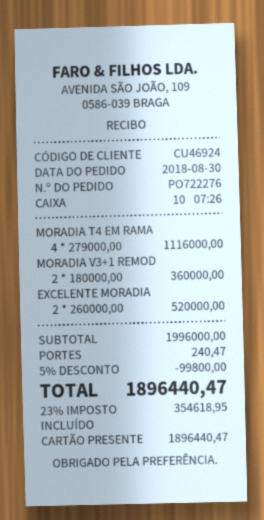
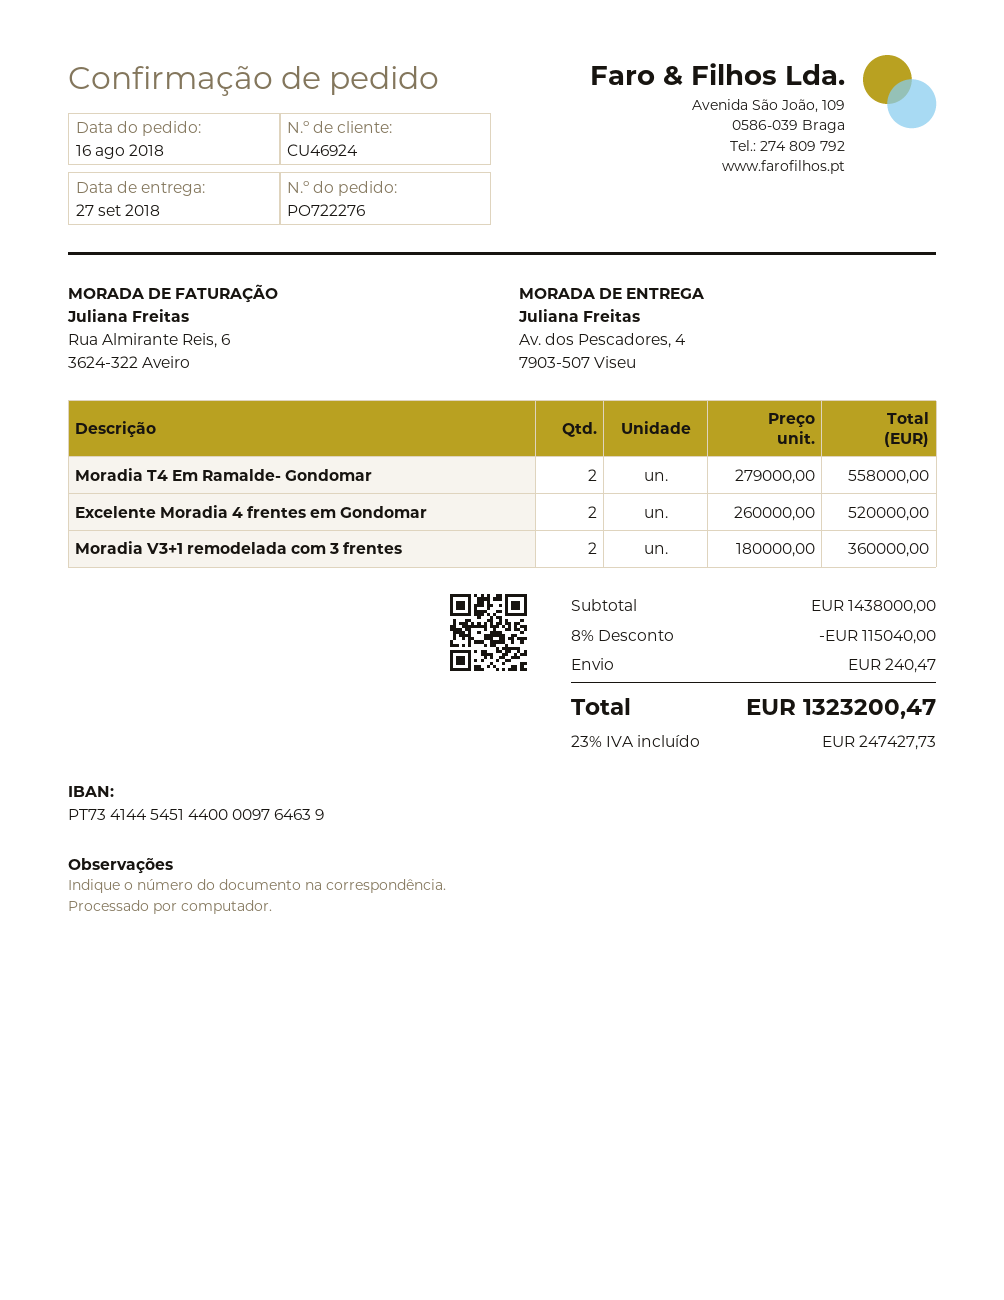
order date: 2018-08-30 -> 2018-08-16
MORADIA T4 EM RAMA: 4 x 279000.00 = 1116000.00 -> 2 x 279000.00 = 558000.00
subtotal: 1996000.00 -> 1438000.00
discount: 5% = 99800.00 -> 8% = 115040.00
tax: 23% = 354618.95 -> 23% = 247427.73
total: 1896440.47 -> 1323200.47

